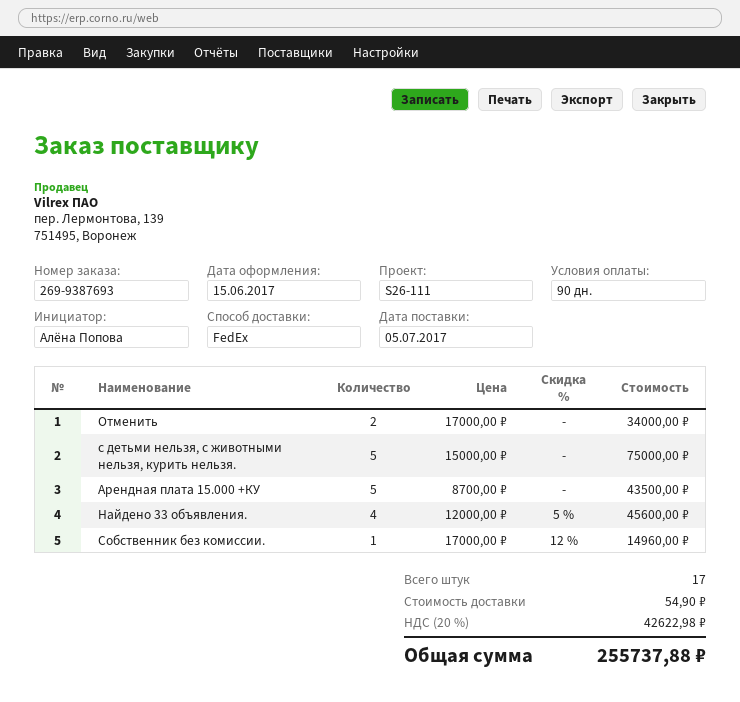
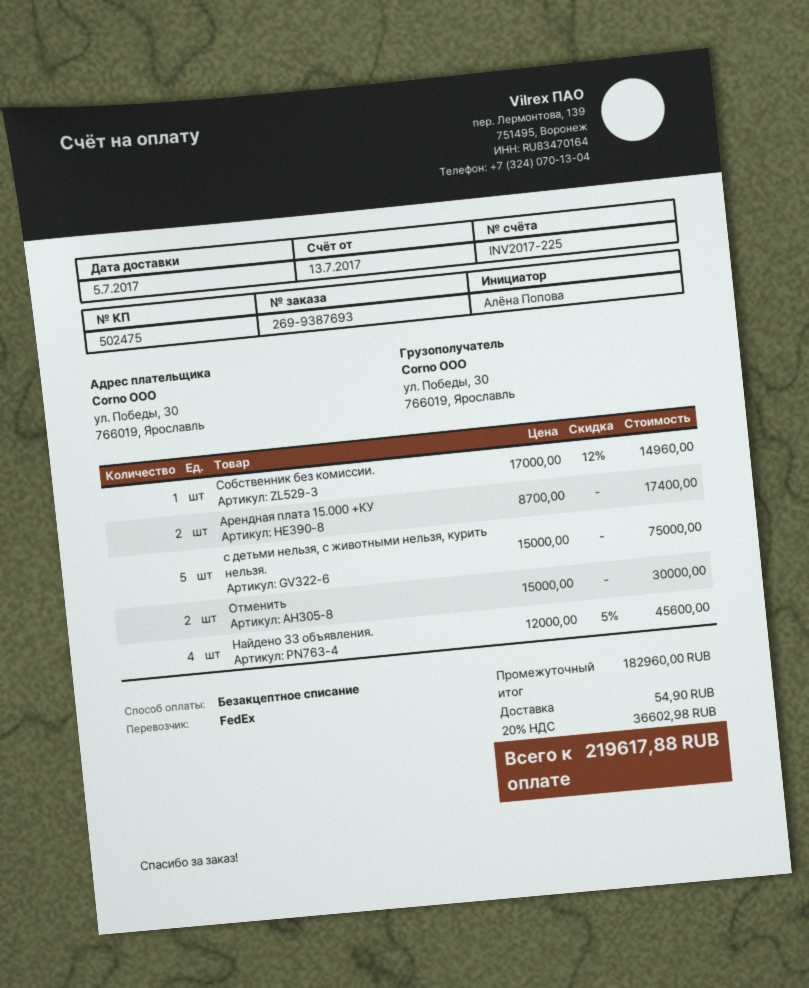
Отменить: 2 x 17000.00 = 34000.00 -> 2 x 15000.00 = 30000.00
Арендная плата 15.000 +КУ: 5 x 8700.00 = 43500.00 -> 2 x 8700.00 = 17400.00
tax: 20% = 42622.98 -> 20% = 36602.98
total: 255737.88 -> 219617.88

